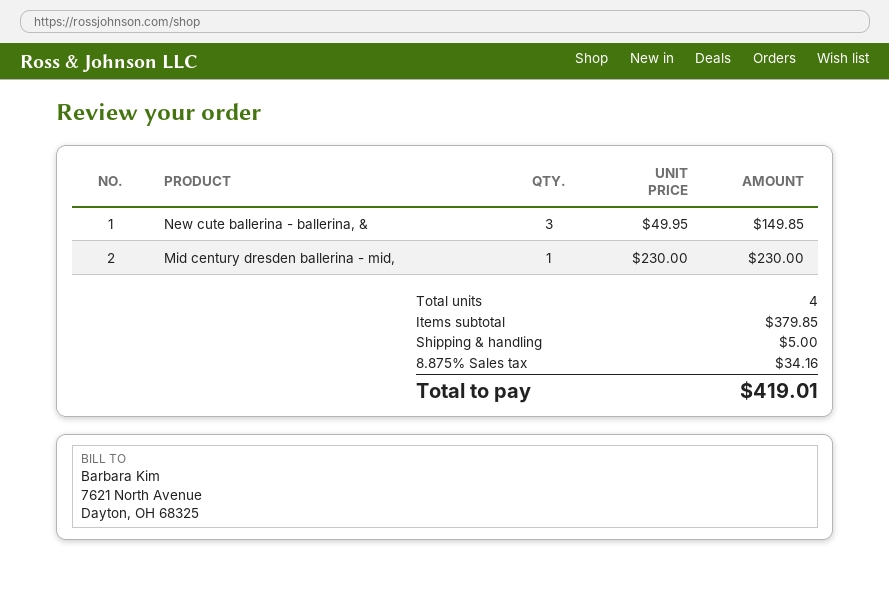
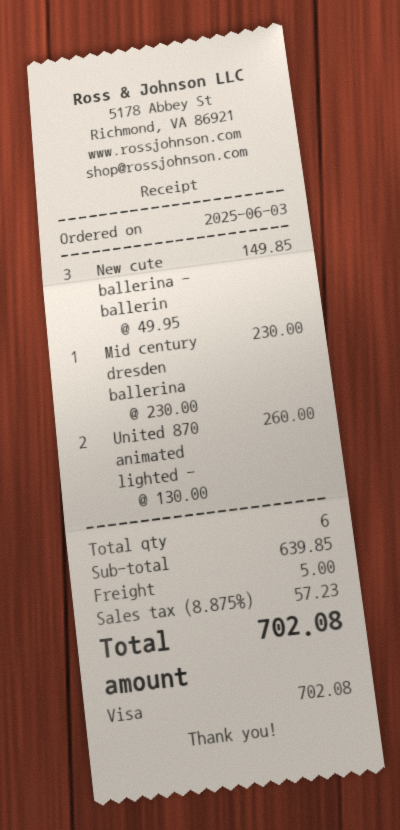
United 870 animated lighted -: none -> 2 x 130.00 = 260.00
total quantity: 4 -> 6
subtotal: 379.85 -> 639.85
tax: 8.875% = 34.16 -> 8.875% = 57.23
total: 419.01 -> 702.08

